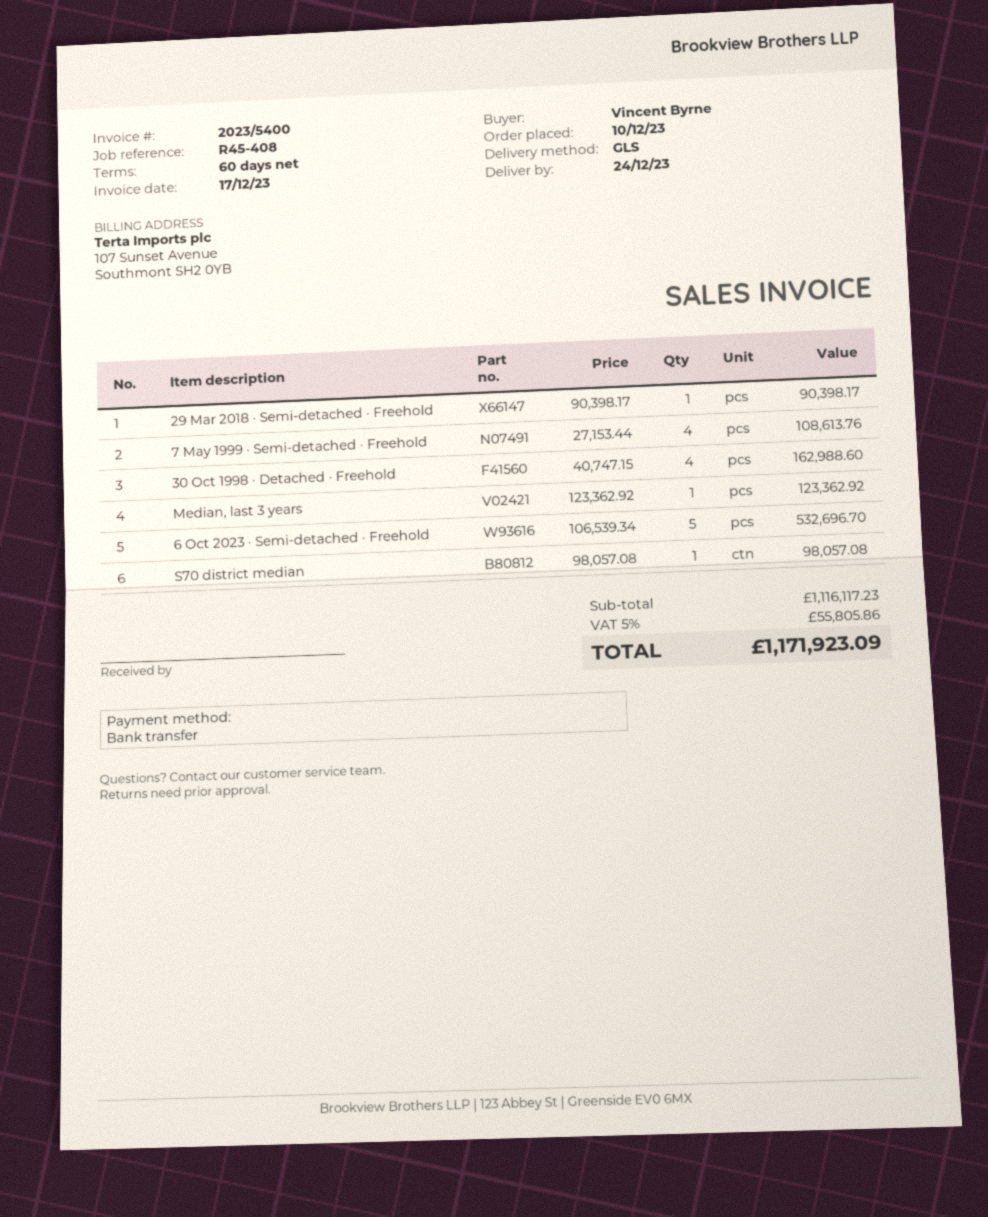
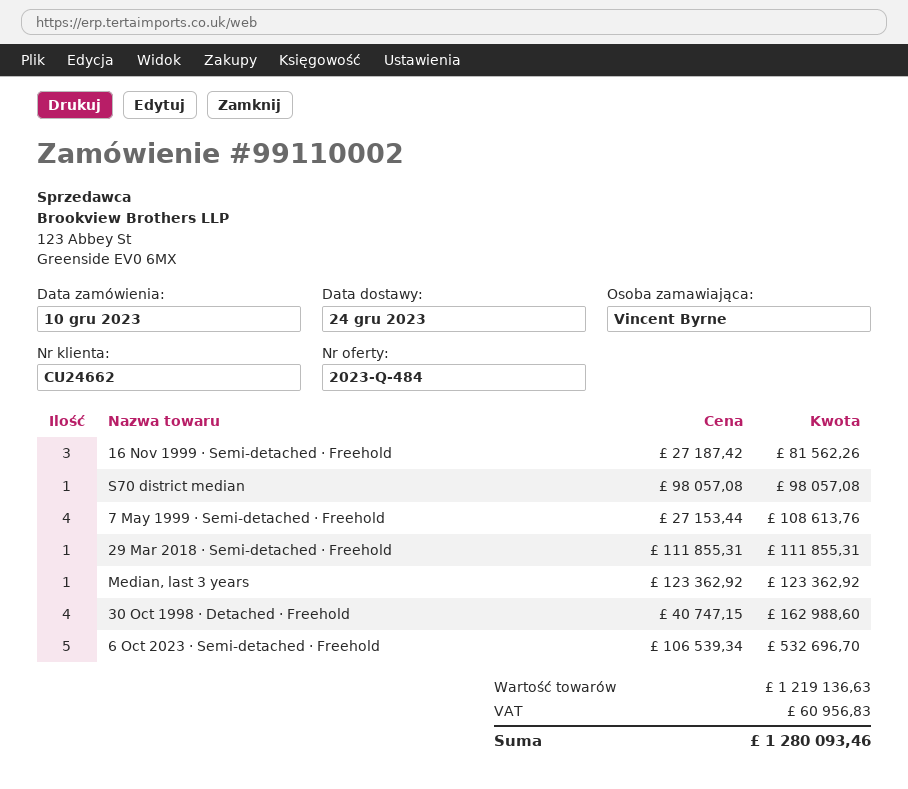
29 Mar 2018 · Semi-detached · Freehold: 1 x 90398.17 = 90398.17 -> 1 x 111855.31 = 111855.31
16 Nov 1999 · Semi-detached · Freehold: none -> 3 x 27187.42 = 81562.26
subtotal: 1116117.23 -> 1219136.63
tax: 55805.86 -> 60956.83
total: 1171923.09 -> 1280093.46

